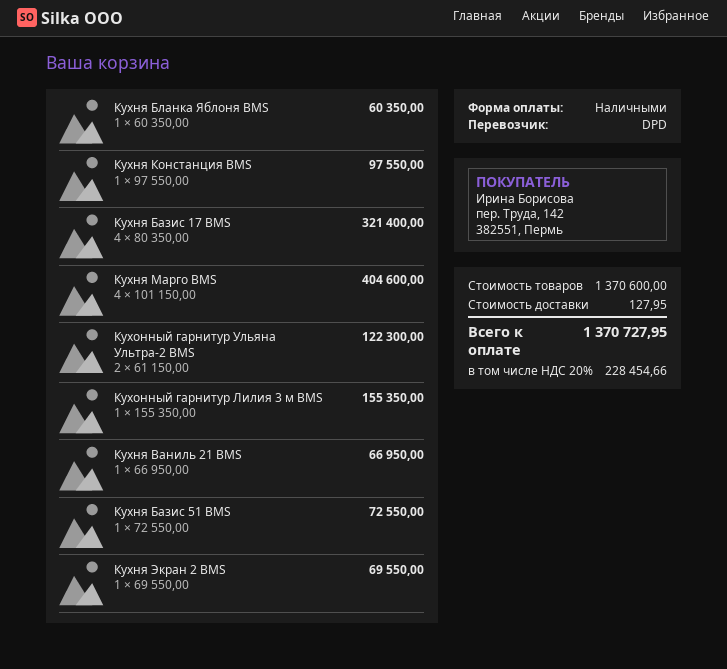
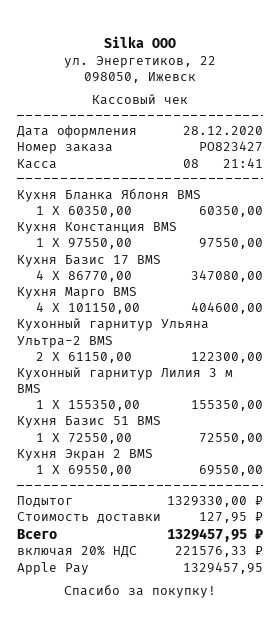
payment method: cash -> Apple Pay
Кухня Базис 17 BMS: 4 x 80350.00 = 321400.00 -> 4 x 86770.00 = 347080.00
Кухня Ваниль 21 BMS: 1 x 66950.00 = 66950.00 -> none
subtotal: 1370600.00 -> 1329330.00
tax: 20% = 228454.66 -> 20% = 221576.33
total: 1370727.95 -> 1329457.95

